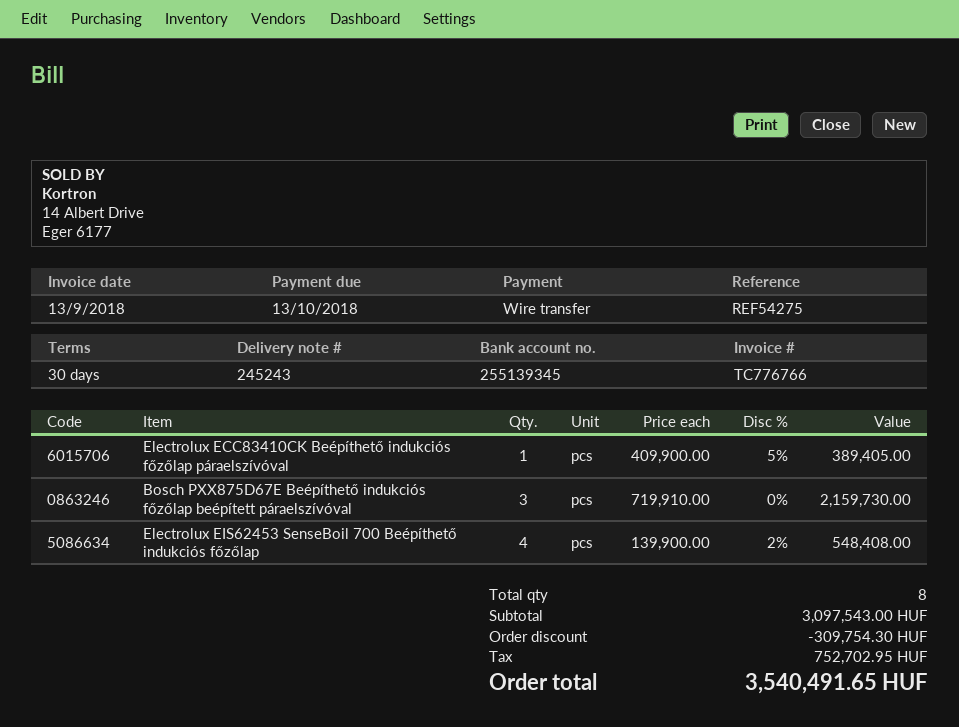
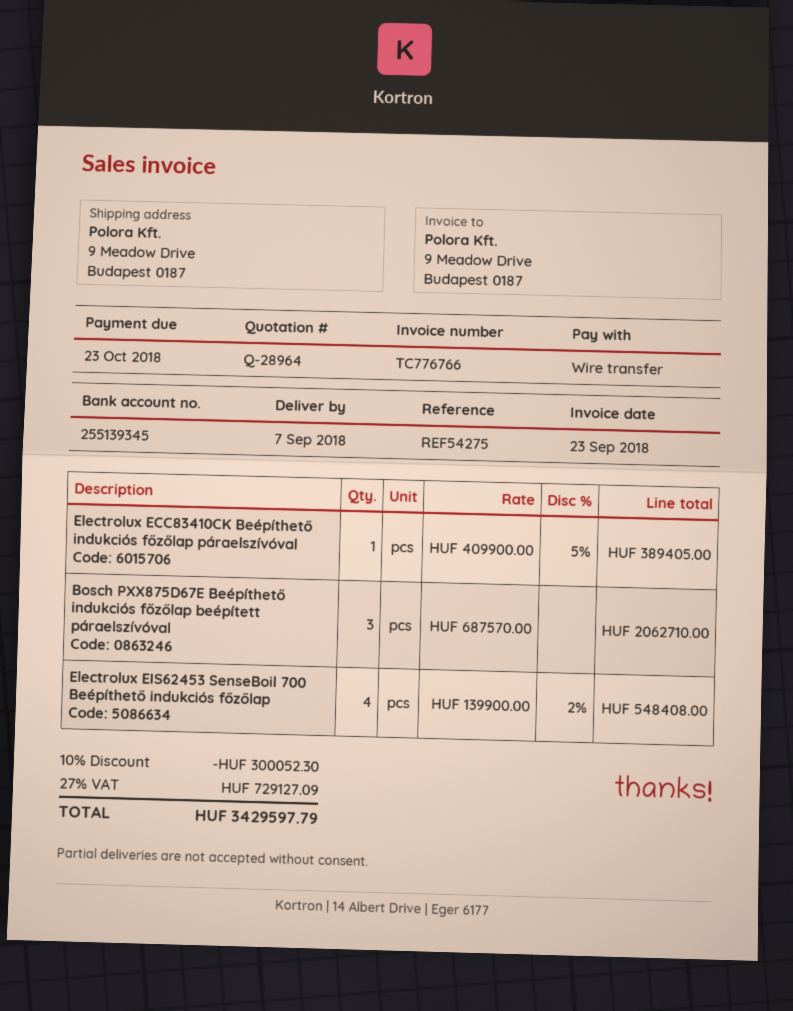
invoice date: 2018-09-13 -> 2018-09-23
due date: 2018-10-13 -> 2018-10-23
Bosch PXX875D67E Beépíthető indukciós főzőlap beépített páraelszívóval: 3 x 719910.00 = 2159730.00 -> 3 x 687570.00 = 2062710.00
discount: 309754.30 -> 300052.30
tax: 752702.95 -> 729127.09
total: 3540491.65 -> 3429597.79

